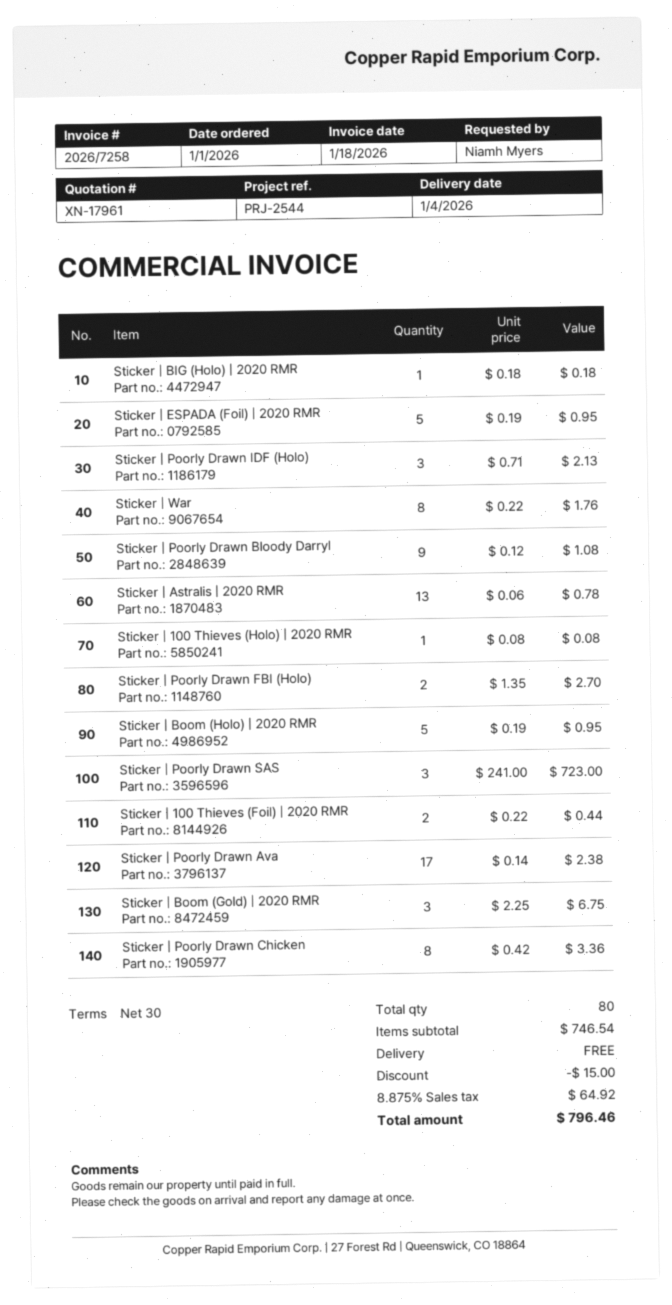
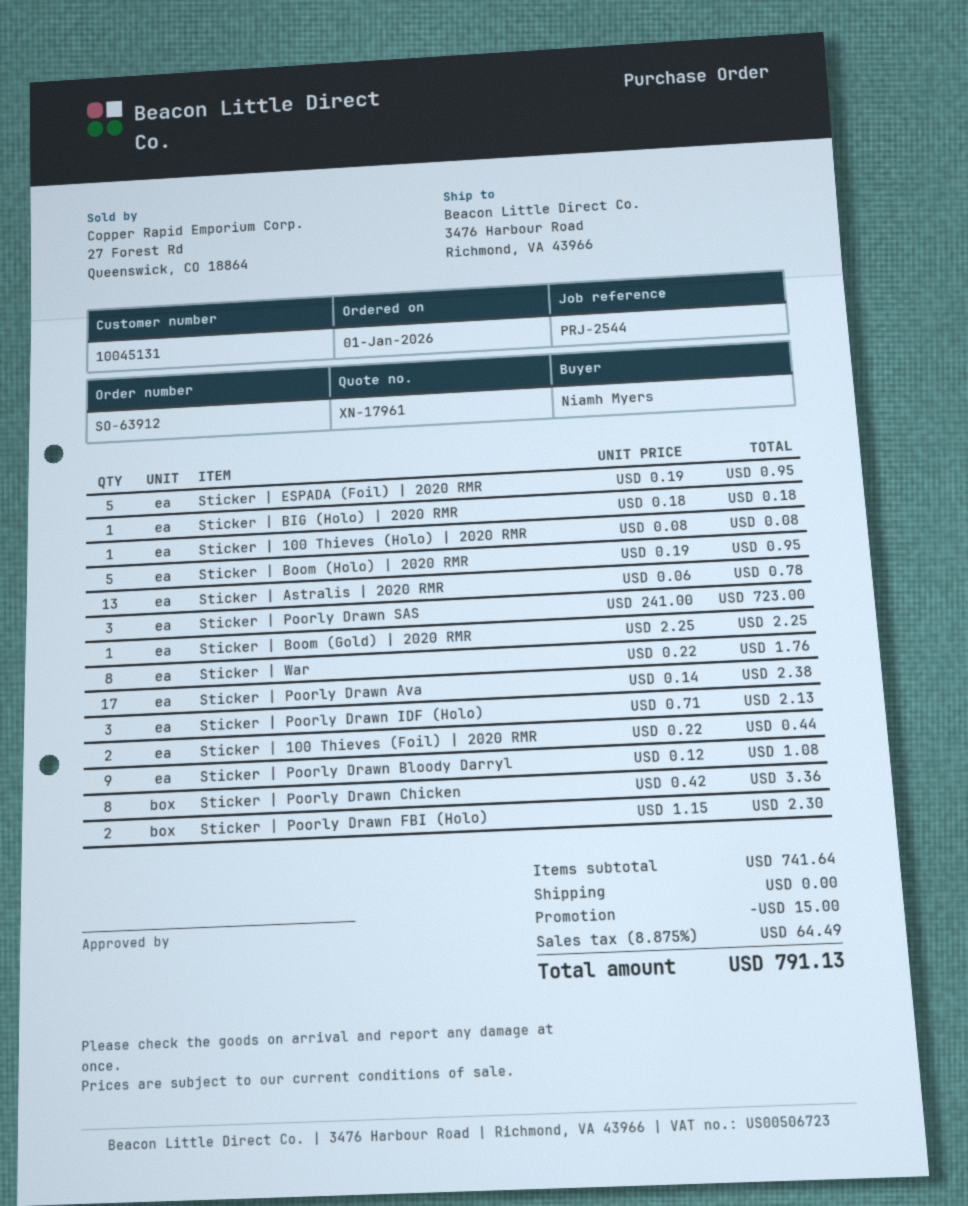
Sticker | Poorly Drawn FBI (Holo): 2 x 1.35 = 2.70 -> 2 x 1.15 = 2.30
Sticker | Boom (Gold) | 2020 RMR: 3 x 2.25 = 6.75 -> 1 x 2.25 = 2.25
subtotal: 746.54 -> 741.64
tax: 8.875% = 64.92 -> 8.875% = 64.49
total: 796.46 -> 791.13

